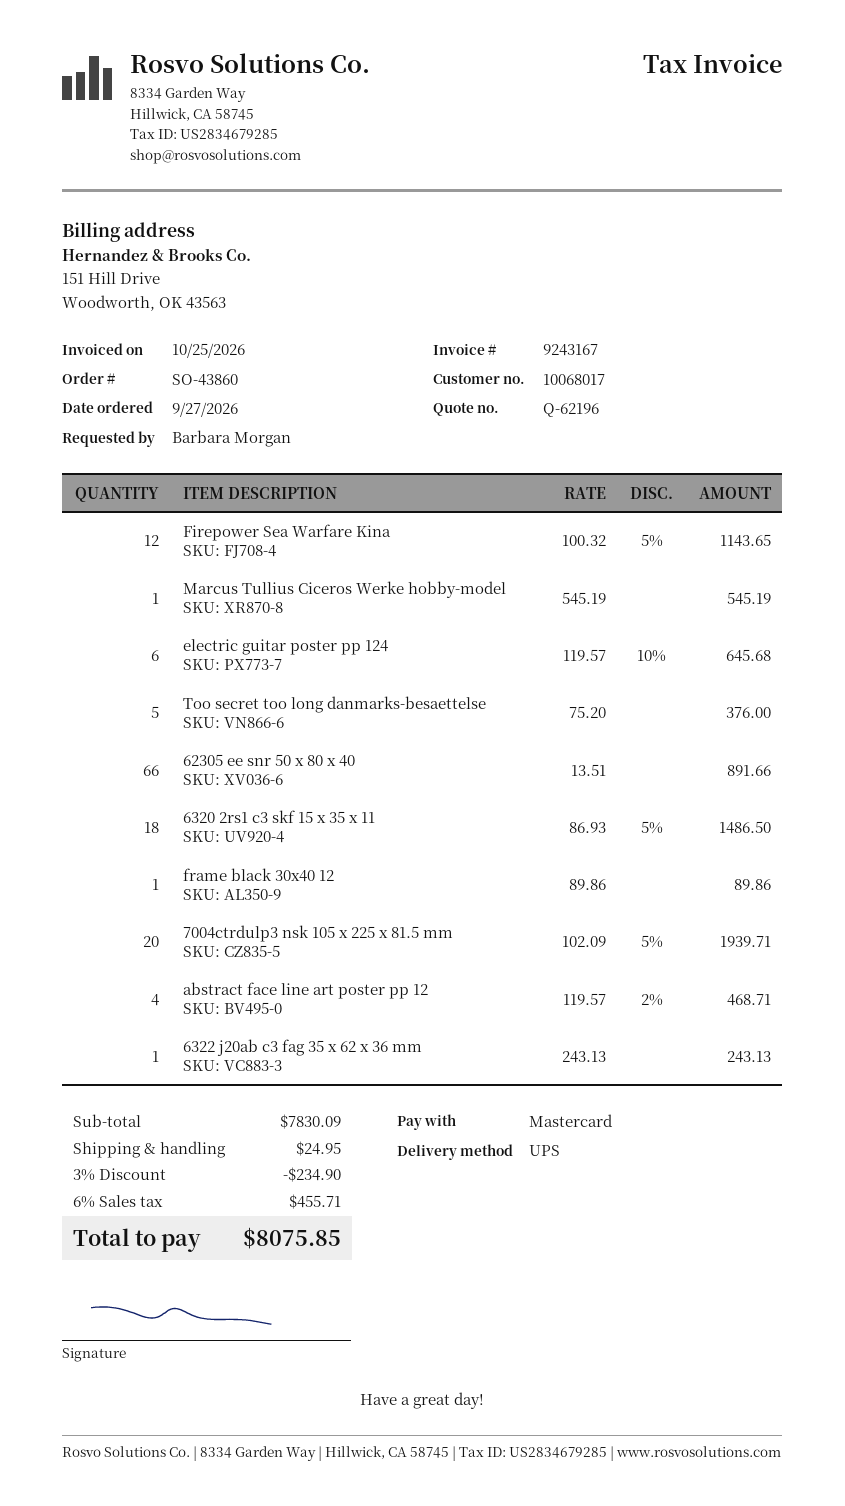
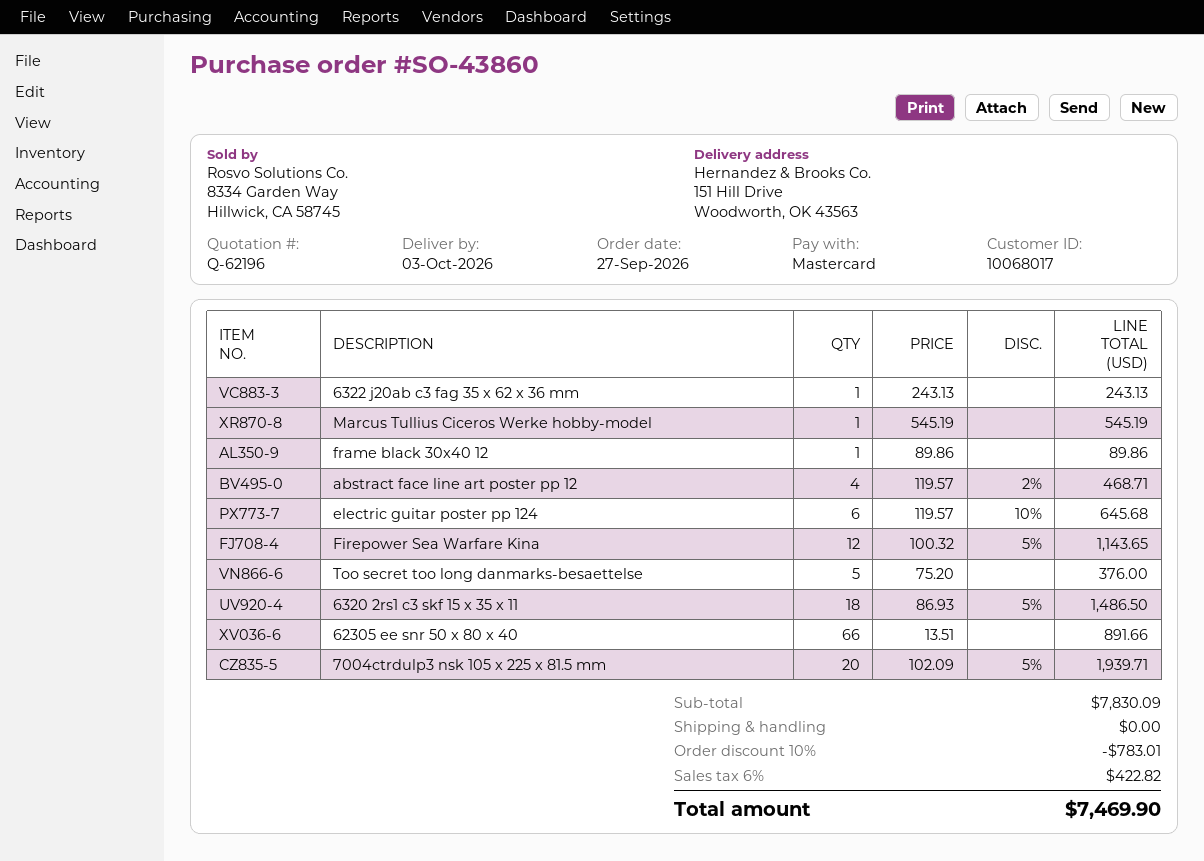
discount: 3% = 234.90 -> 10% = 783.01
shipping: 24.95 -> 0.00
tax: 6% = 455.71 -> 6% = 422.82
total: 8075.85 -> 7469.90

